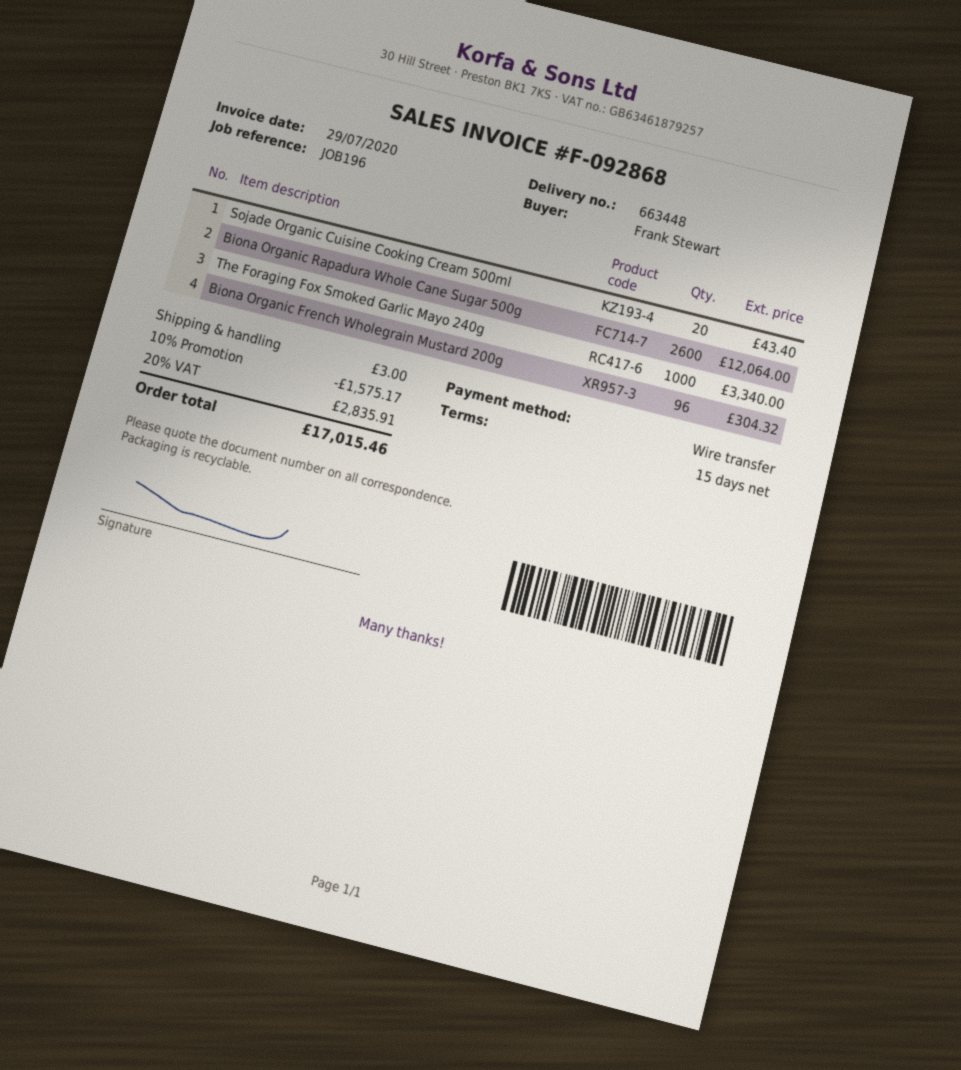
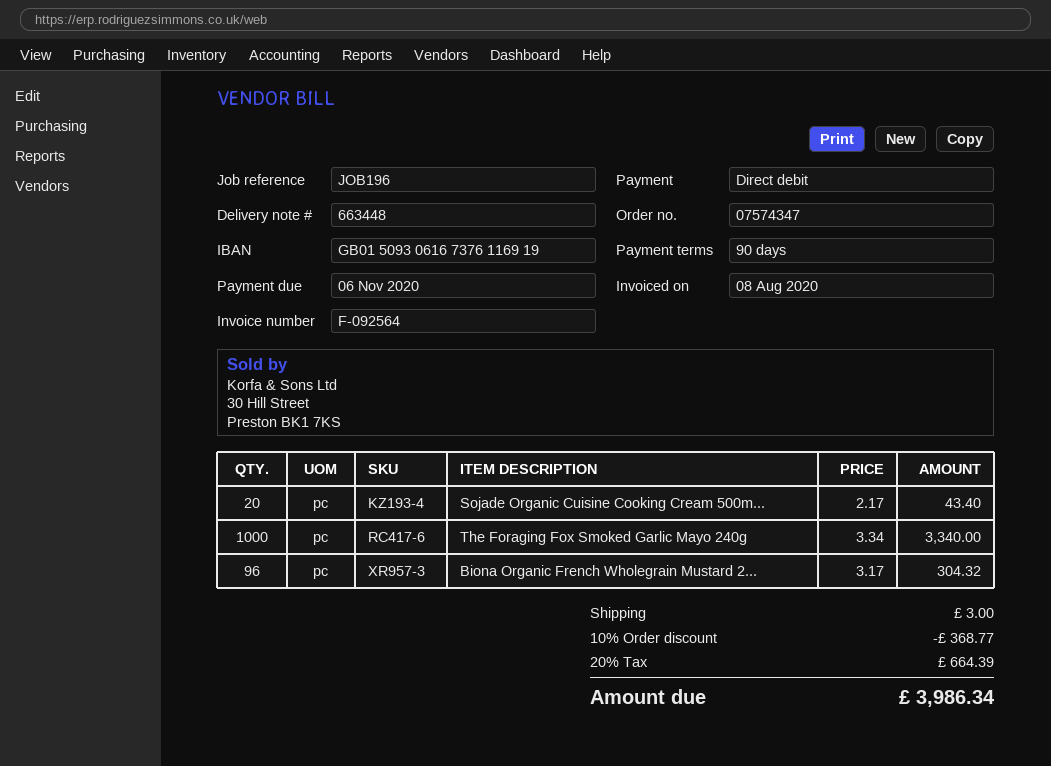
invoice number: F-092868 -> F-092564
invoice date: 2020-07-29 -> 2020-08-08
payment terms: 15 days -> 90 days
payment method: bank transfer -> direct debit
Biona Organic Rapadura Whole Cane Sugar 500g: 2600 for 12064.00 -> none
discount: 10% = 1575.17 -> 10% = 368.77
tax: 20% = 2835.91 -> 20% = 664.39
total: 17015.46 -> 3986.34

